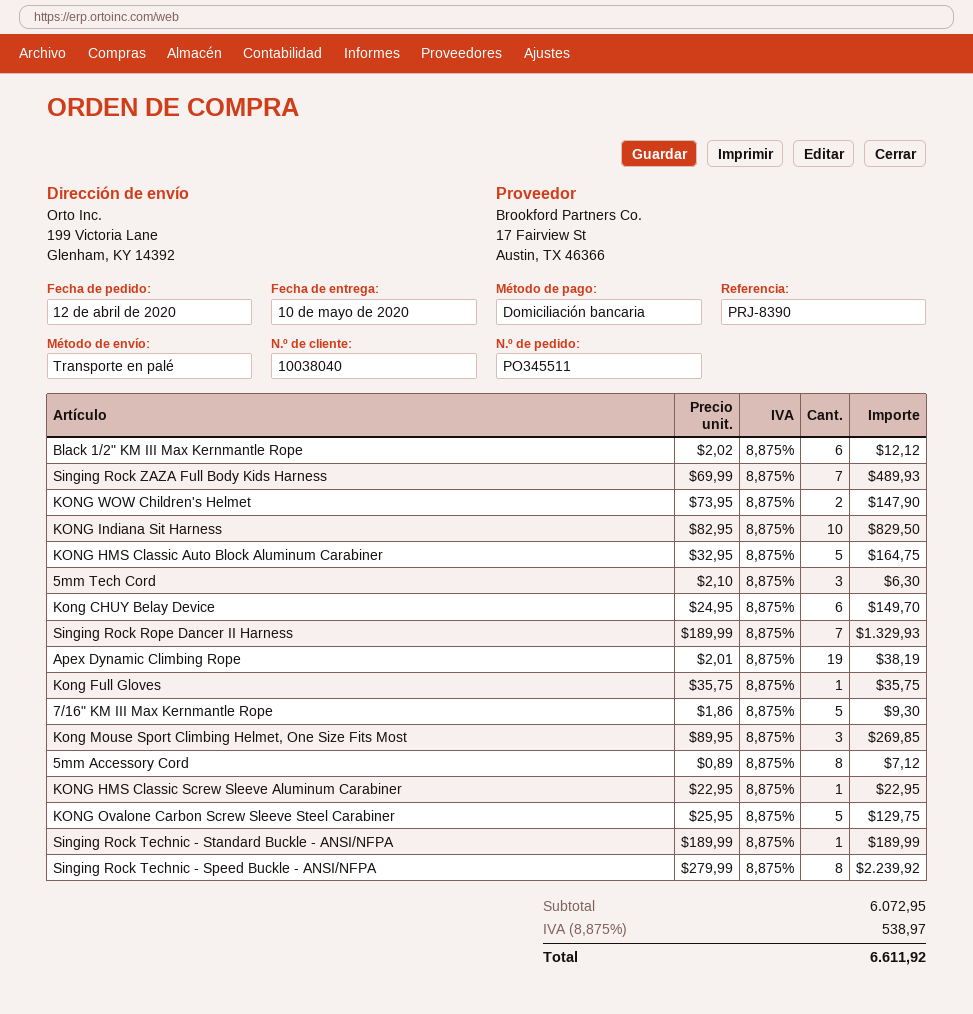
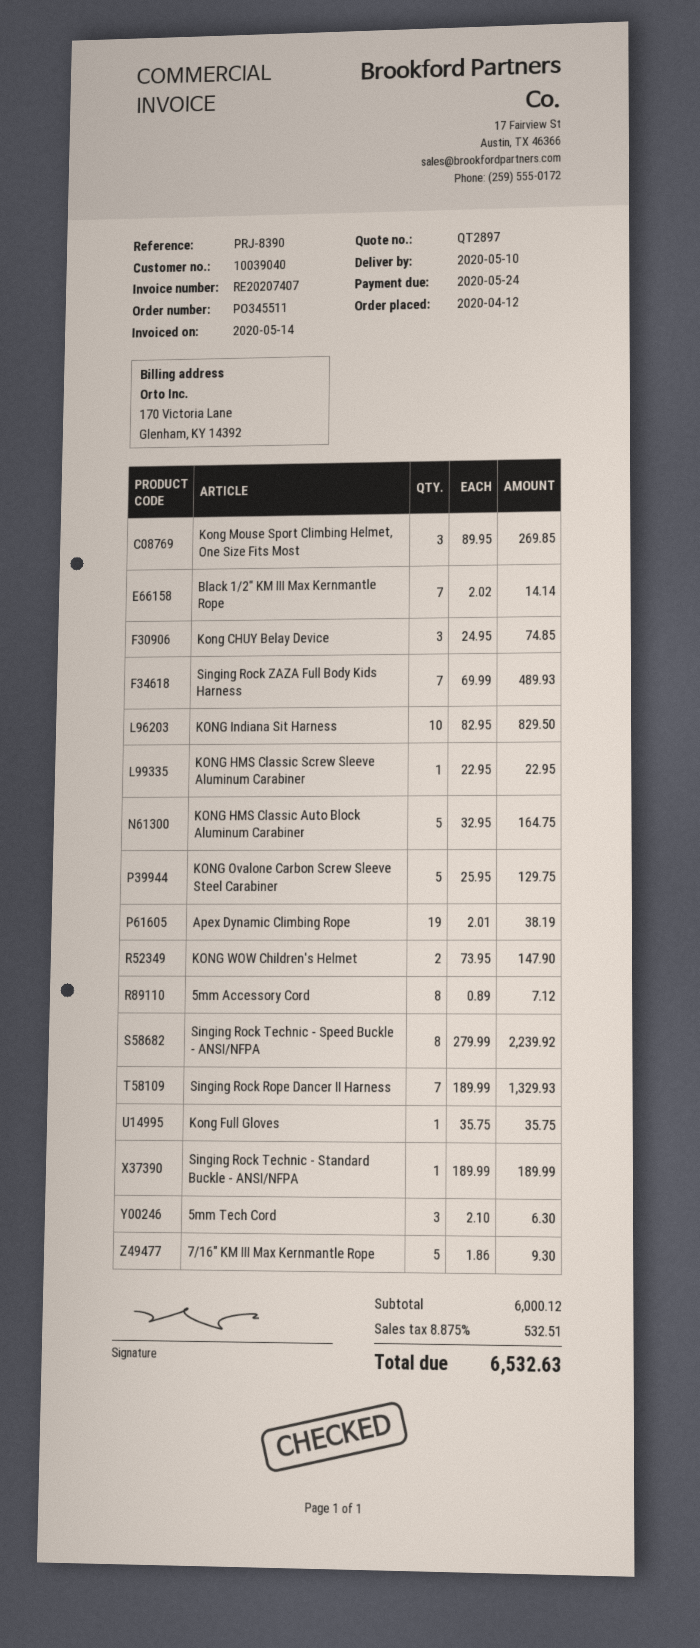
customer number: 10038040 -> 10039040
Black 1/2" KM III Max Kernmantle Rope: 6 x 2.02 = 12.12 -> 7 x 2.02 = 14.14
Kong CHUY Belay Device: 6 x 24.95 = 149.70 -> 3 x 24.95 = 74.85
subtotal: 6072.95 -> 6000.12
tax: 8.875% = 538.97 -> 8.875% = 532.51
total: 6611.92 -> 6532.63

